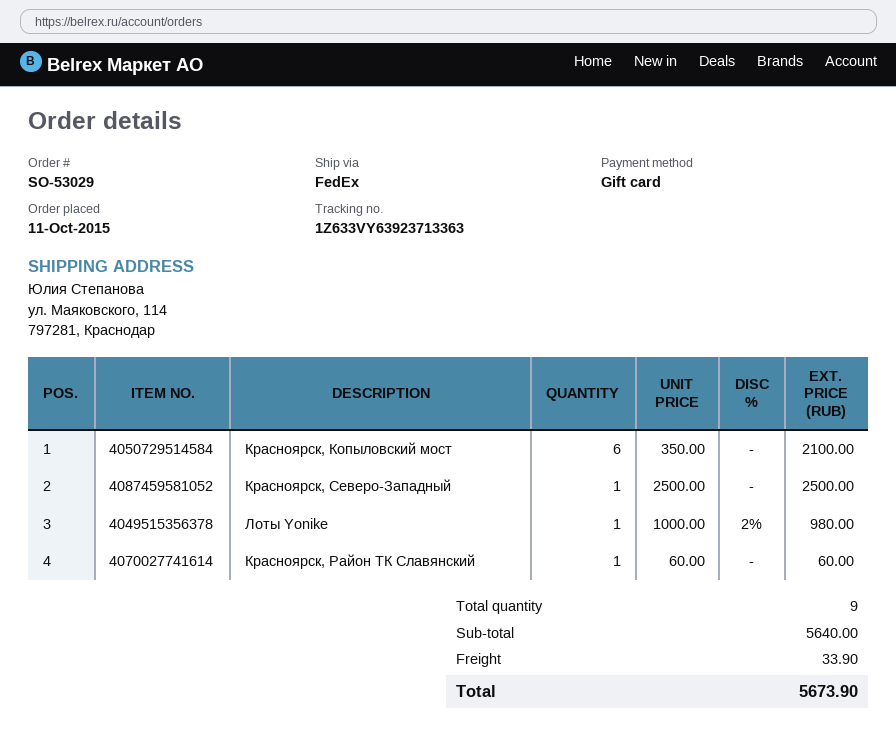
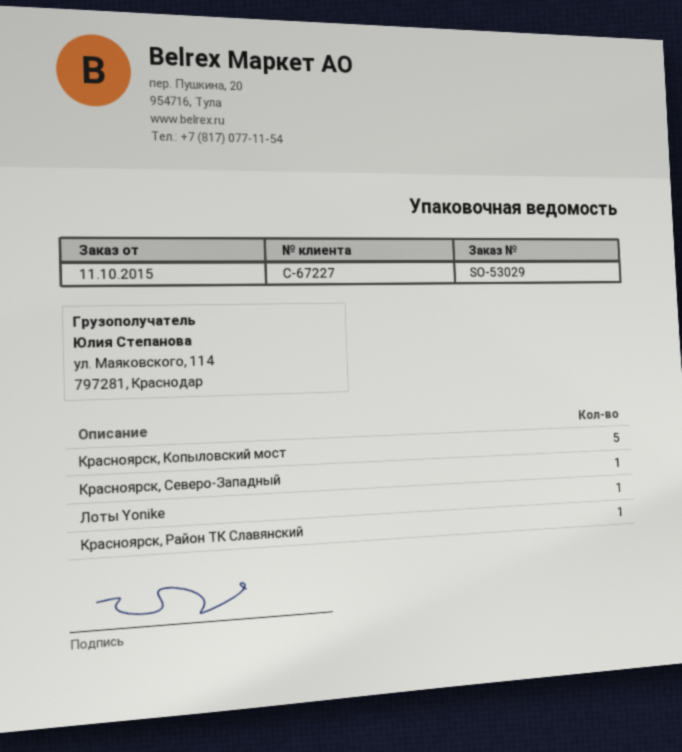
Красноярск, Копыловский мост: 6 -> 5

